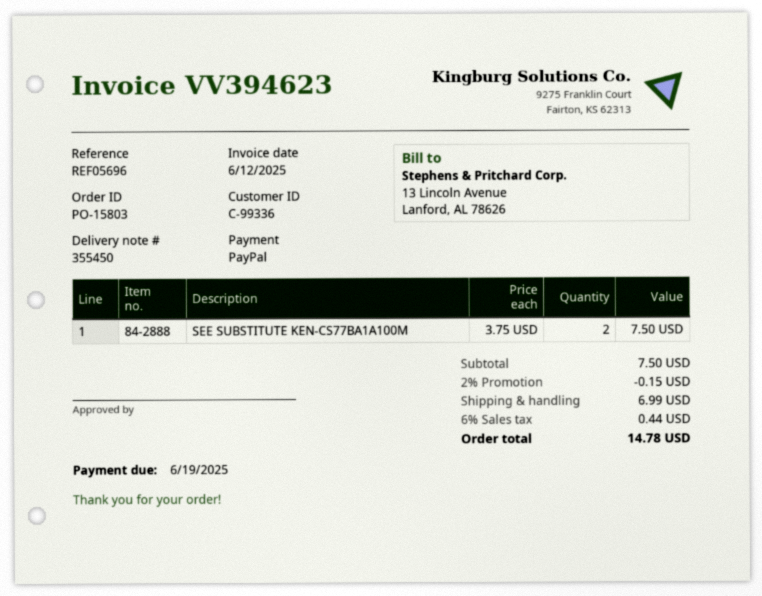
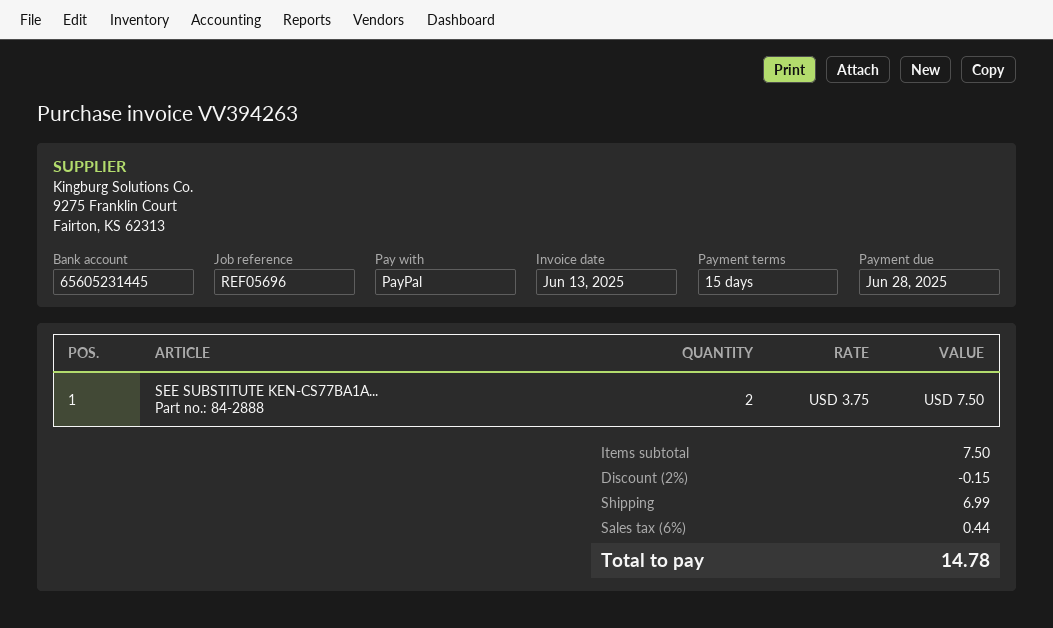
invoice number: VV394623 -> VV394263
invoice date: 2025-06-12 -> 2025-06-13
due date: 2025-06-19 -> 2025-06-28

